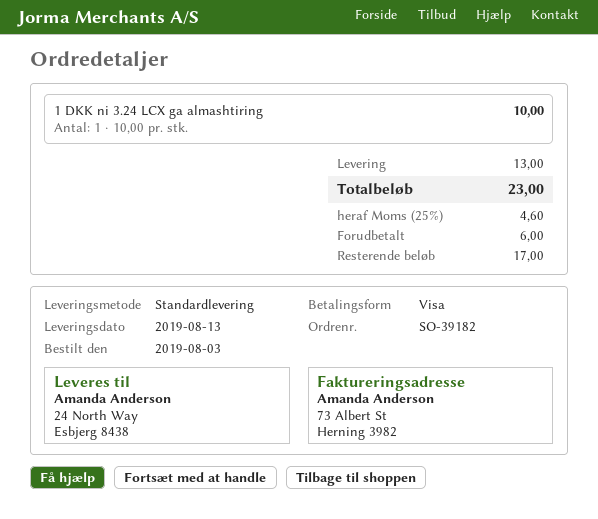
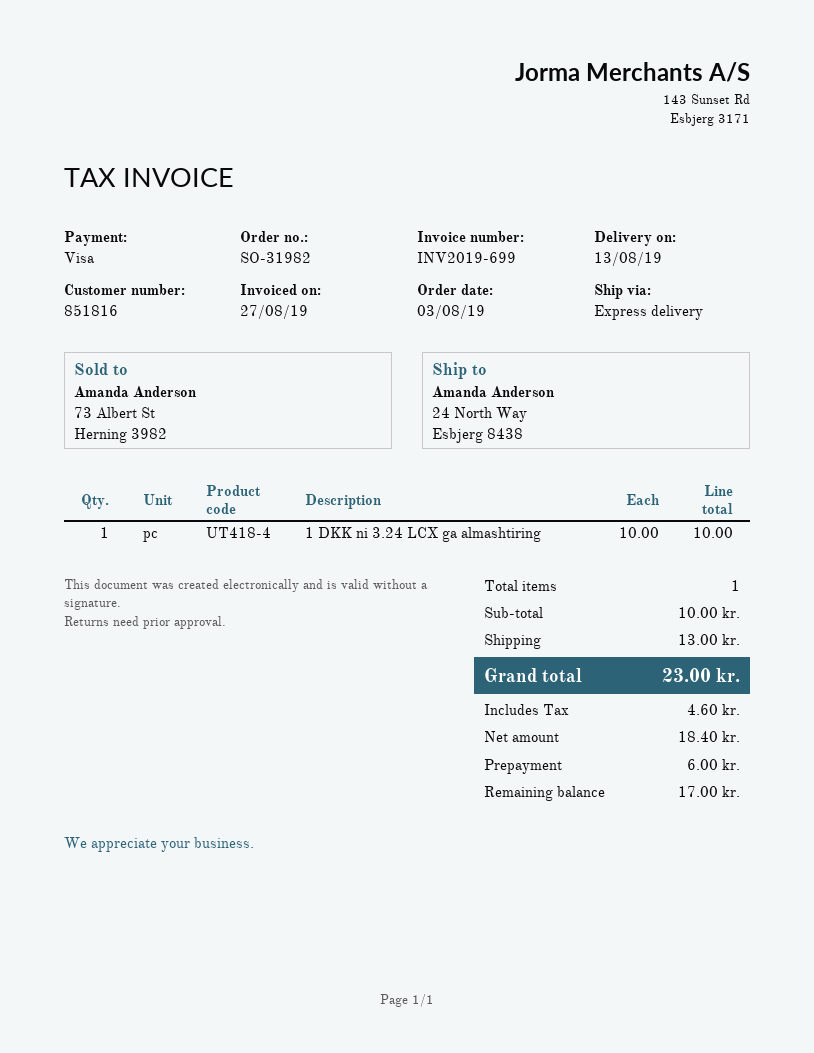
order number: SO-39182 -> SO-31982
shipping method: standard -> express

